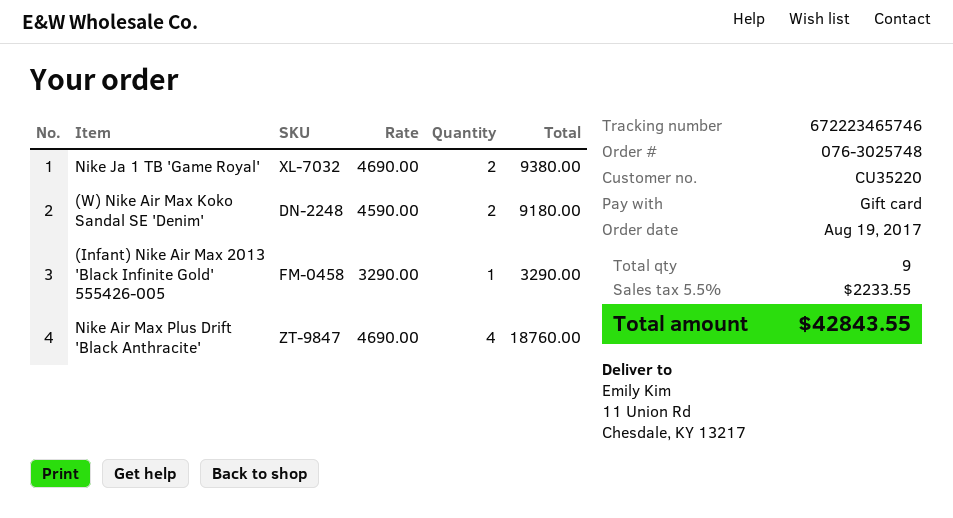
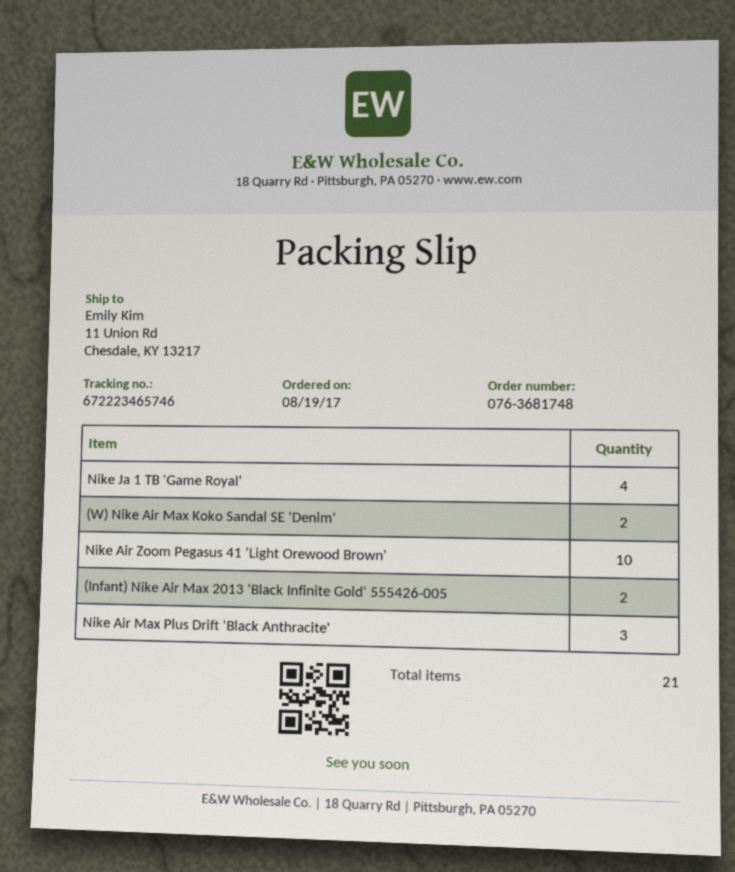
order number: 076-3025748 -> 076-3681748
Nike Ja 1 TB 'Game Royal': 2 -> 4
(Infant) Nike Air Max 2013 'Black Infinite Gold' 555426-005: 1 -> 2
Nike Air Max Plus Drift 'Black Anthracite': 4 -> 3
Nike Air Zoom Pegasus 41 'Light Orewood Brown': none -> 10
total quantity: 9 -> 21

